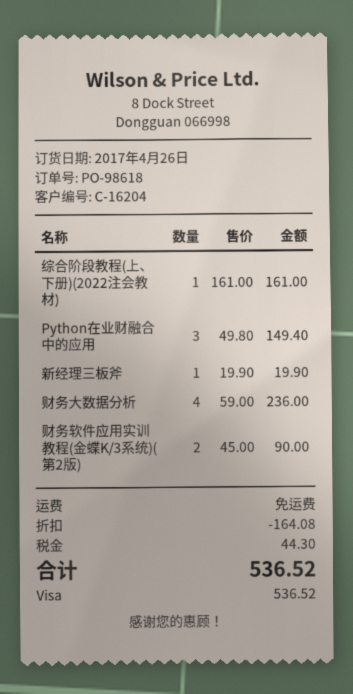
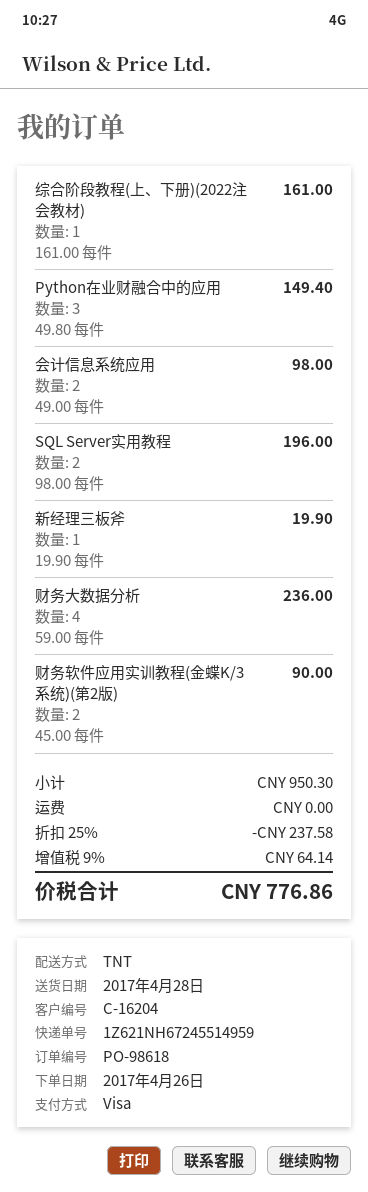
会计信息系统应用: none -> 2 x 49.00 = 98.00
SQL Server实用教程: none -> 2 x 98.00 = 196.00
discount: 164.08 -> 237.58
tax: 44.30 -> 64.14
total: 536.52 -> 776.86

